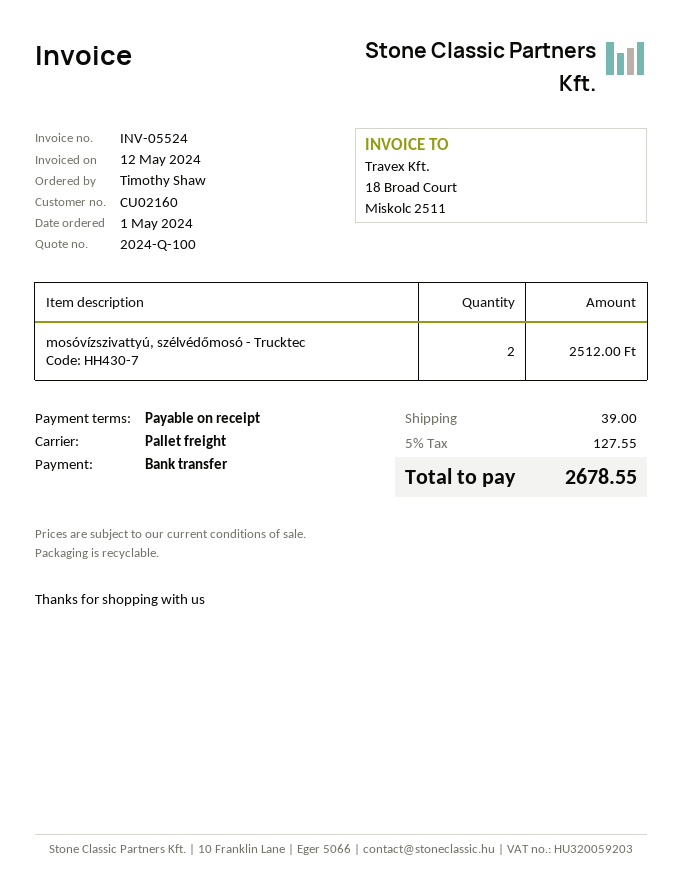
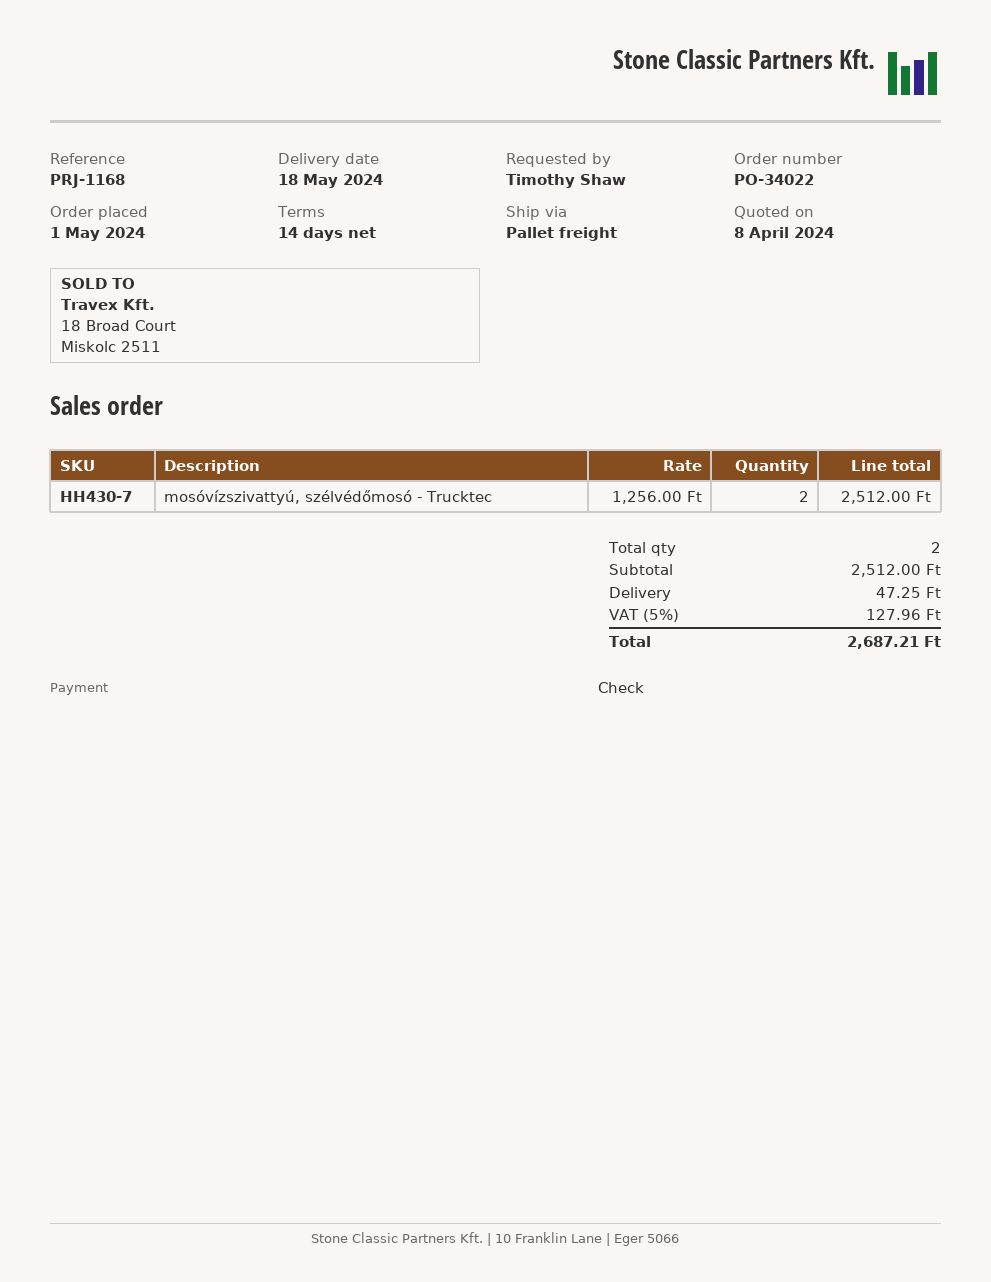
payment terms: on receipt -> 14 days
payment method: bank transfer -> cheque
shipping: 39.00 -> 47.25
tax: 5% = 127.55 -> 5% = 127.96
total: 2678.55 -> 2687.21

